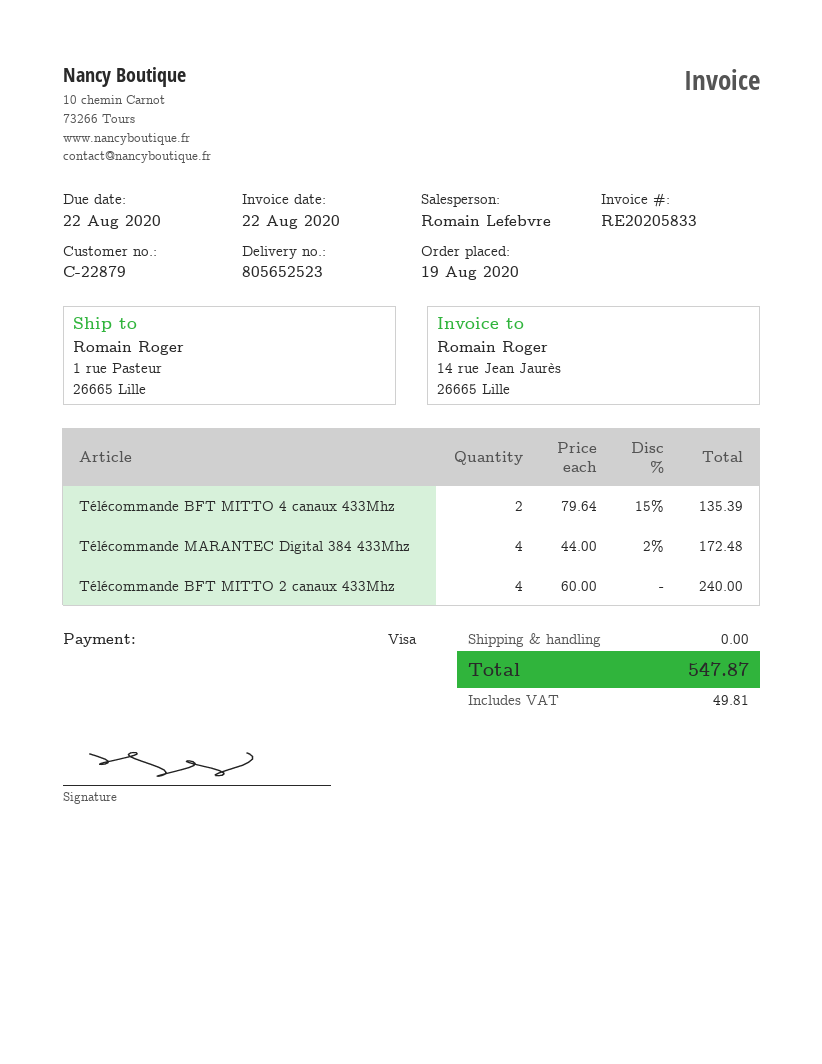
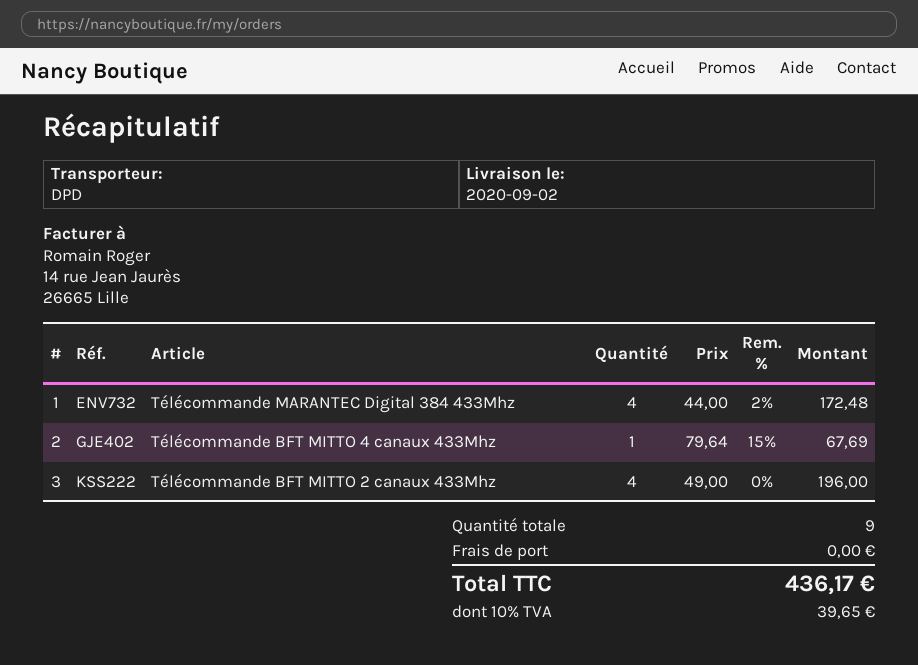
Télécommande BFT MITTO 4 canaux 433Mhz: 2 x 79.64 - 15% = 135.39 -> 1 x 79.64 - 15% = 67.69
Télécommande BFT MITTO 2 canaux 433Mhz: 4 x 60.00 = 240.00 -> 4 x 49.00 = 196.00
tax: 49.81 -> 39.65
total: 547.87 -> 436.17

